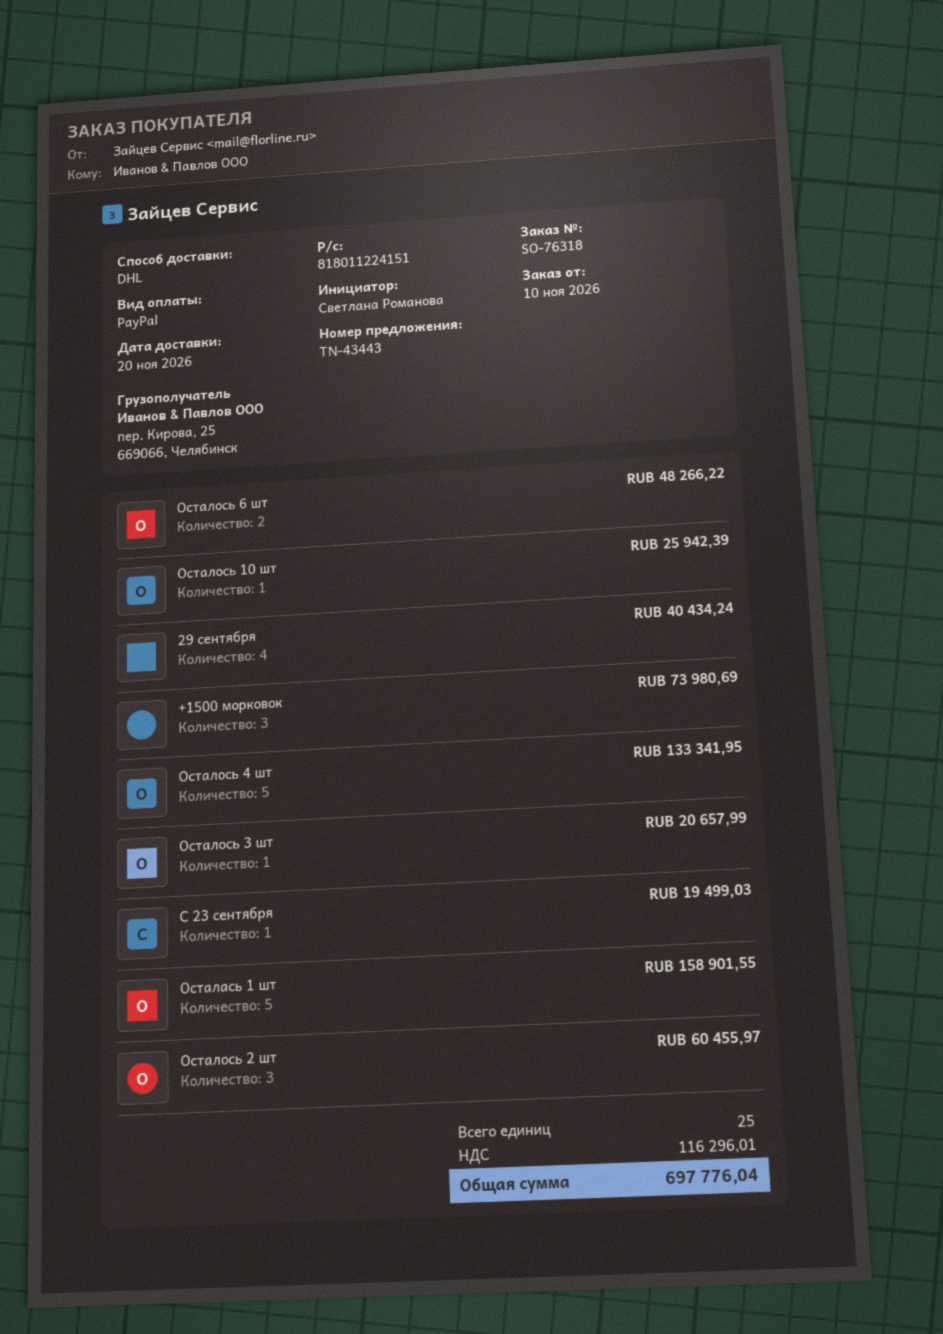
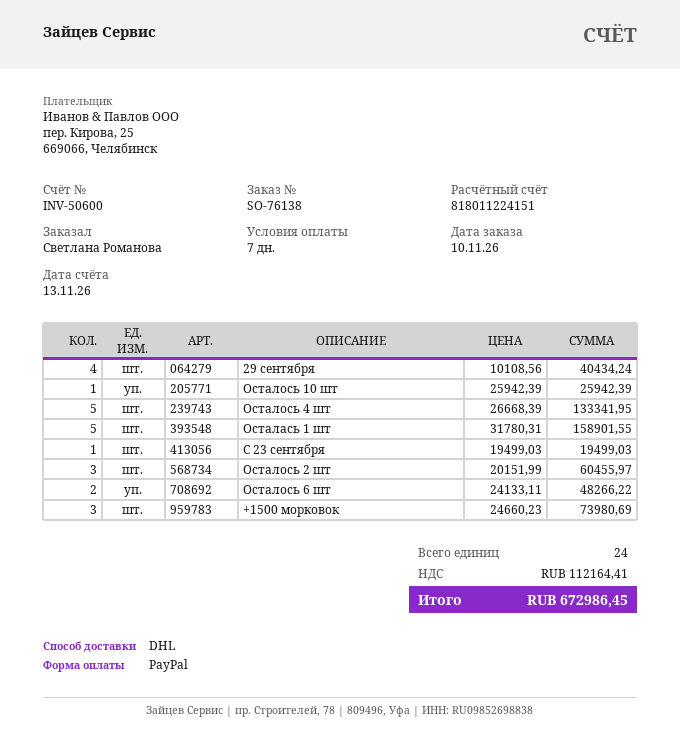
order number: SO-76318 -> SO-76138
Осталось 3 шт: 1 for 20657.99 -> none
total quantity: 25 -> 24
tax: 116296.01 -> 112164.41
total: 697776.04 -> 672986.45

